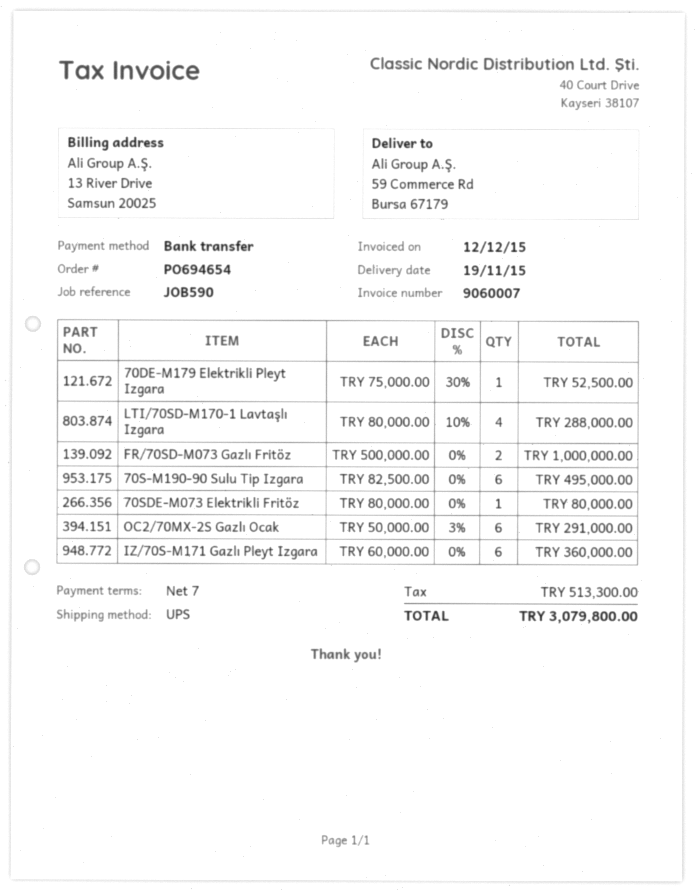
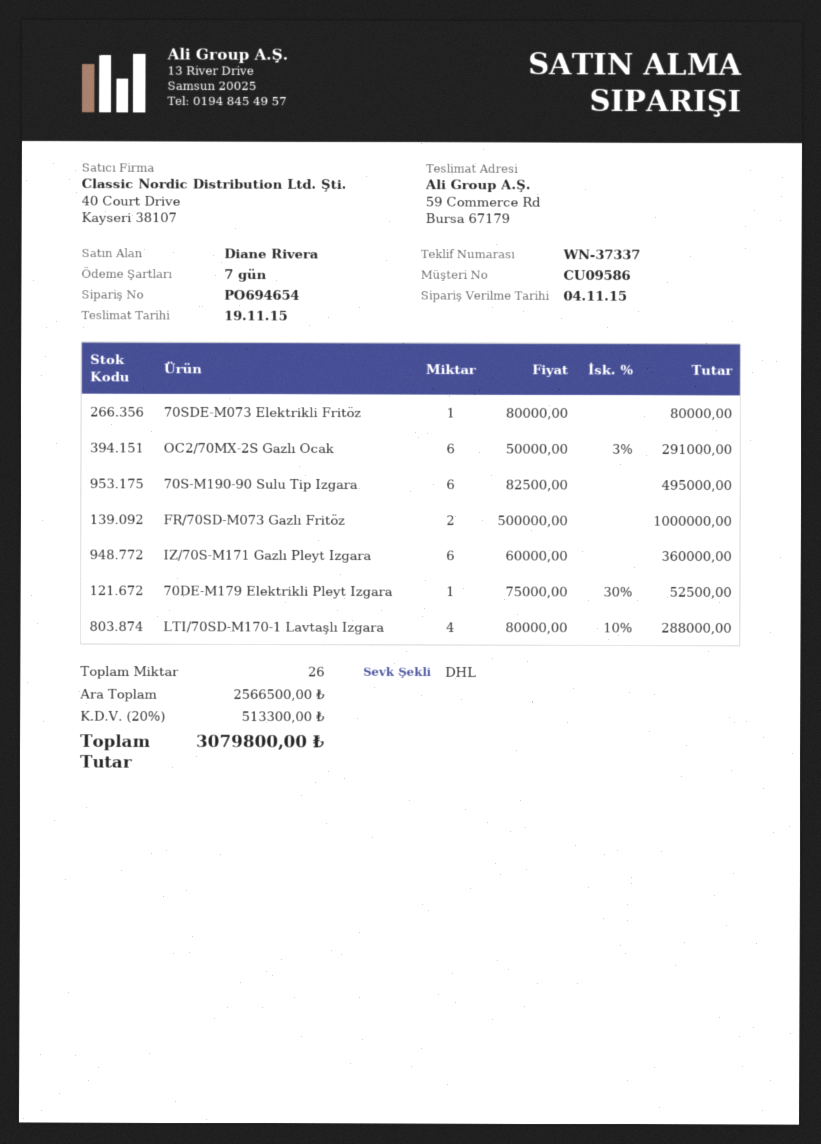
shipping method: UPS -> DHL

